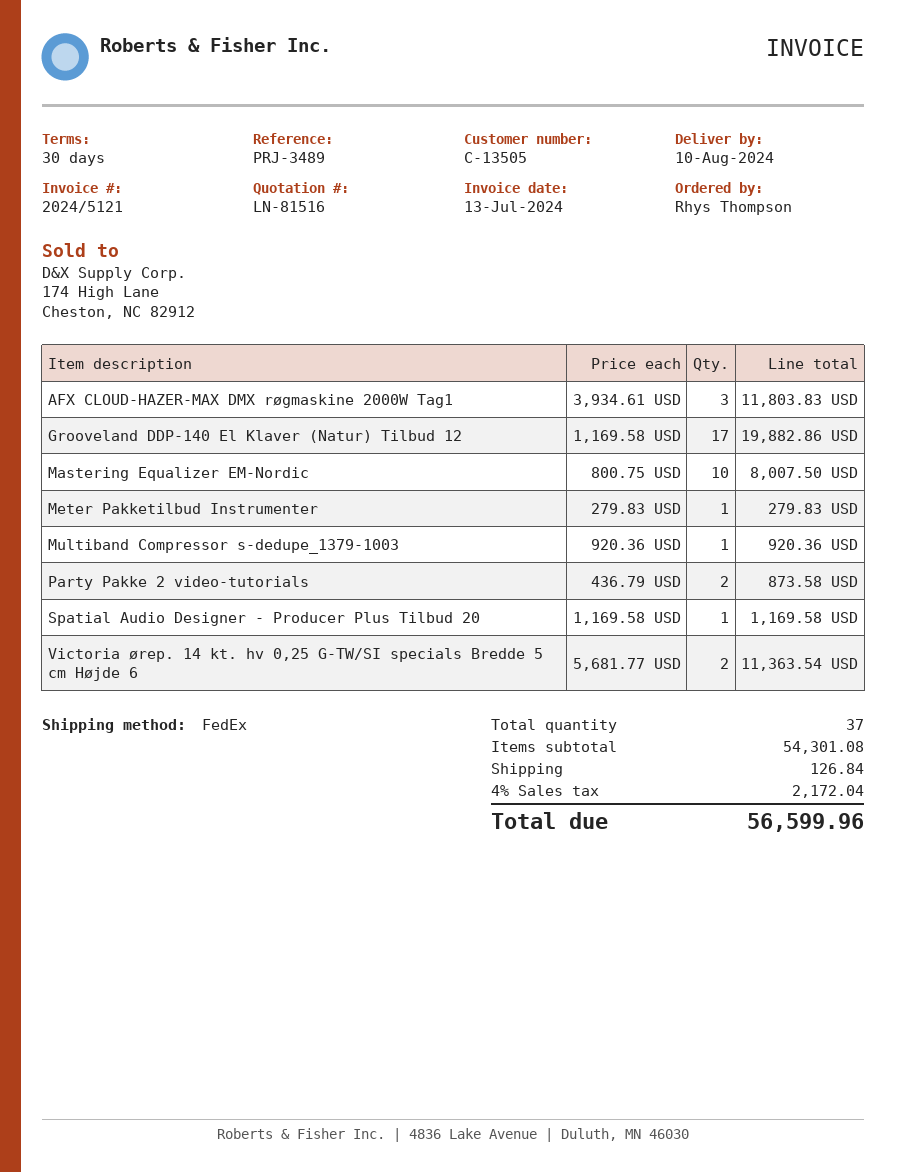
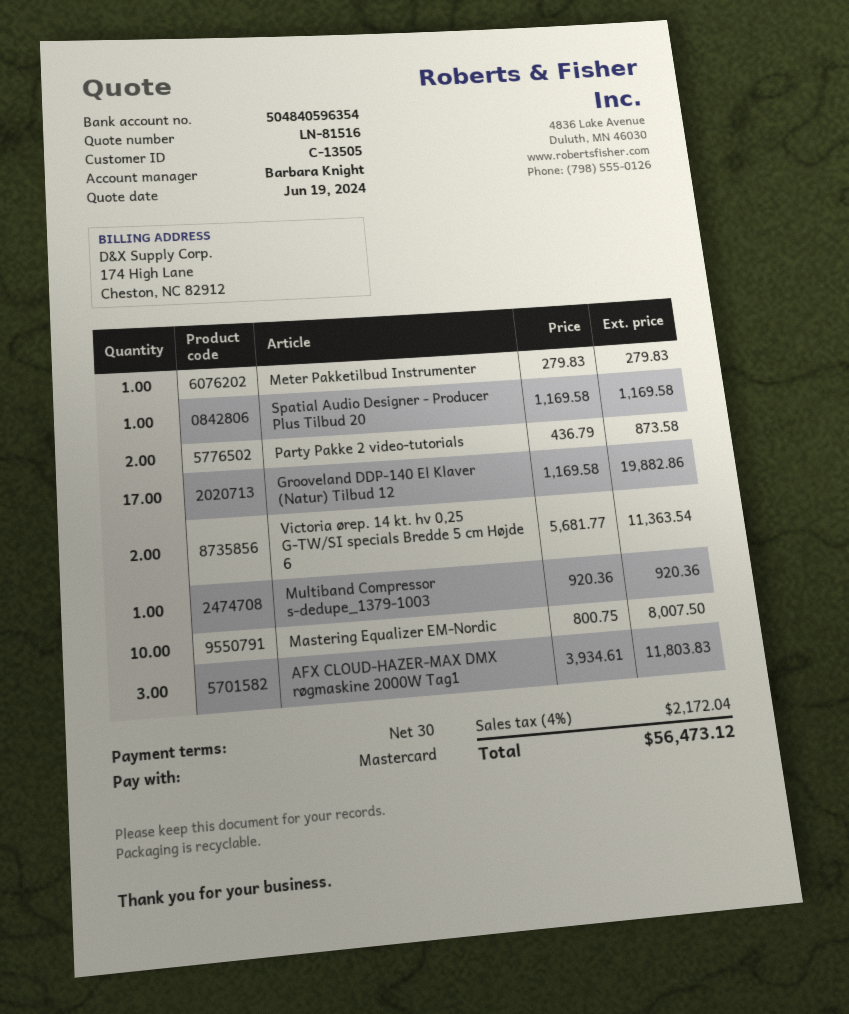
shipping: 126.84 -> none
total: 56599.96 -> 56473.12

